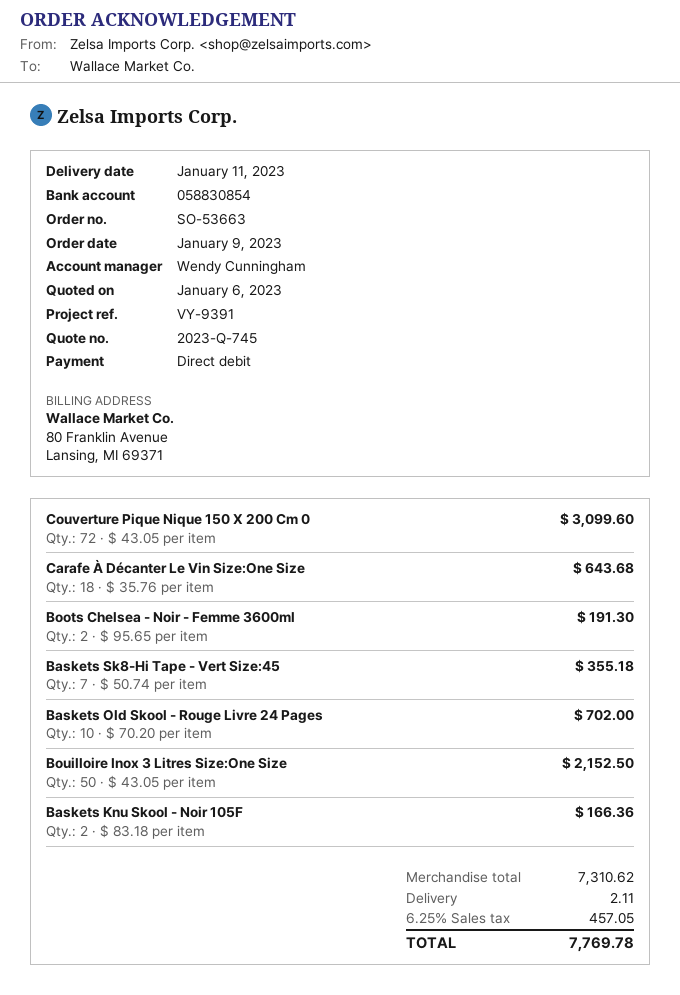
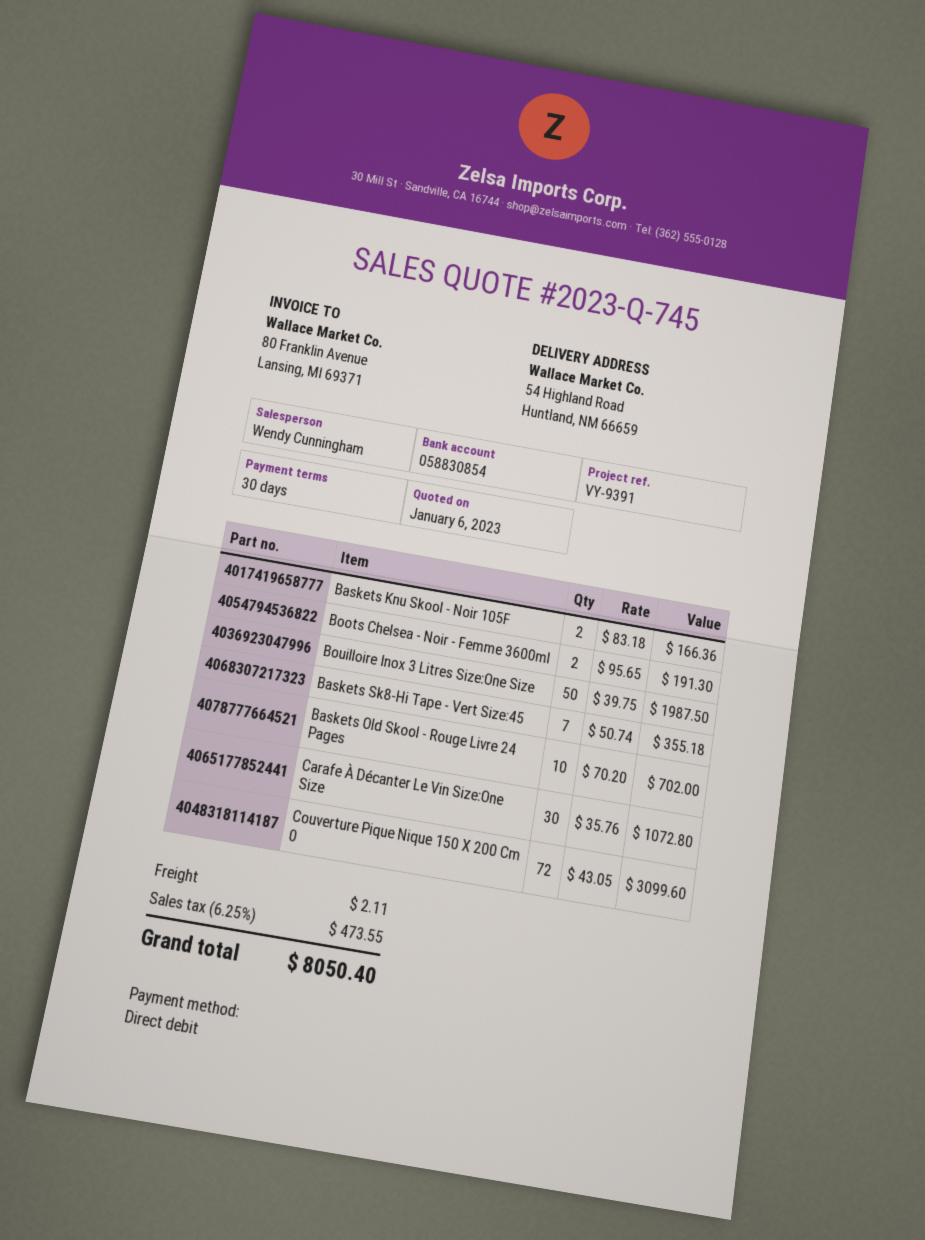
Carafe À Décanter Le Vin Size:One Size: 18 x 35.76 = 643.68 -> 30 x 35.76 = 1072.80
Bouilloire Inox 3 Litres Size:One Size: 50 x 43.05 = 2152.50 -> 50 x 39.75 = 1987.50
tax: 6.25% = 457.05 -> 6.25% = 473.55
total: 7769.78 -> 8050.40

